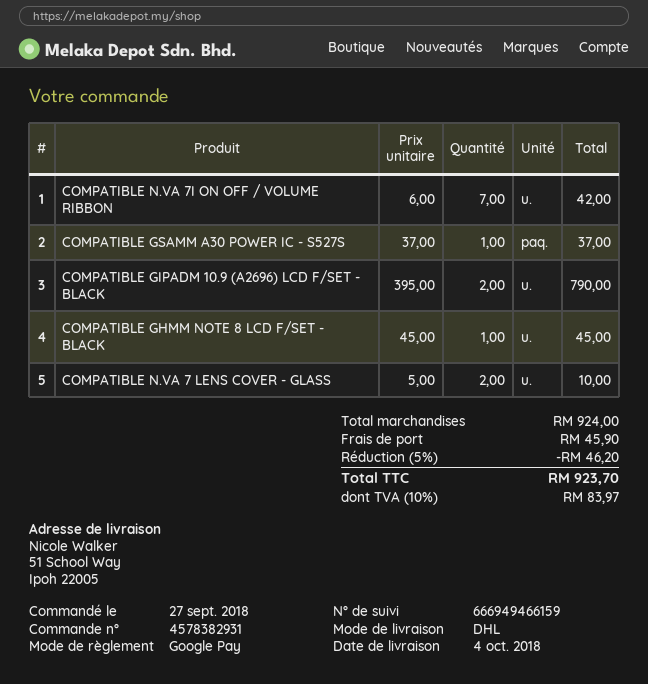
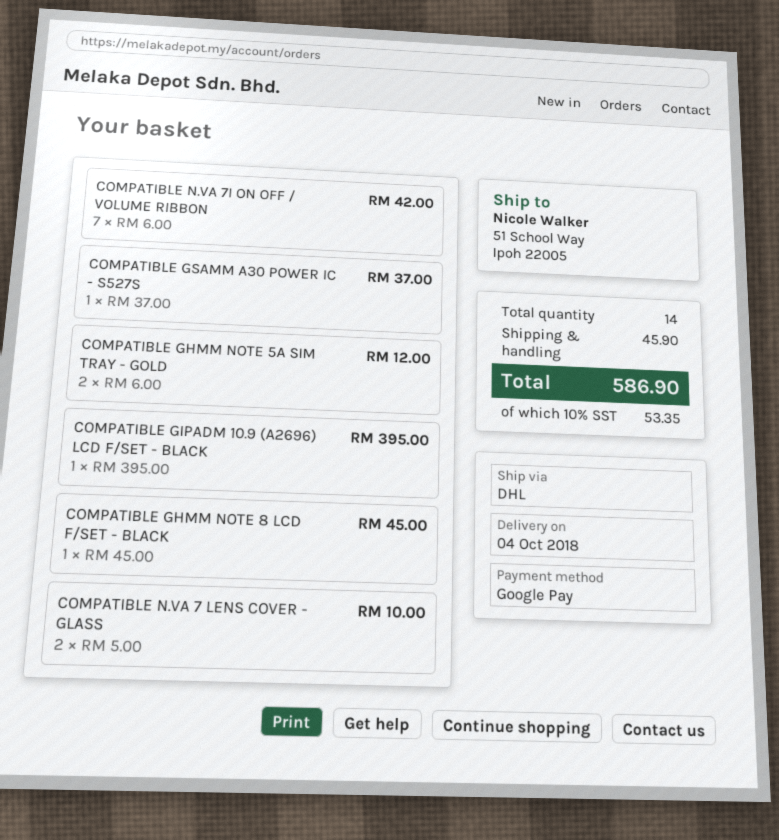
COMPATIBLE GIPADM 10.9 (A2696) LCD F/SET - BLACK: 2 x 395.00 = 790.00 -> 1 x 395.00 = 395.00
COMPATIBLE GHMM NOTE 5A SIM TRAY - GOLD: none -> 2 x 6.00 = 12.00
discount: 5% = 46.20 -> none
tax: 10% = 83.97 -> 10% = 53.35
total: 923.70 -> 586.90

